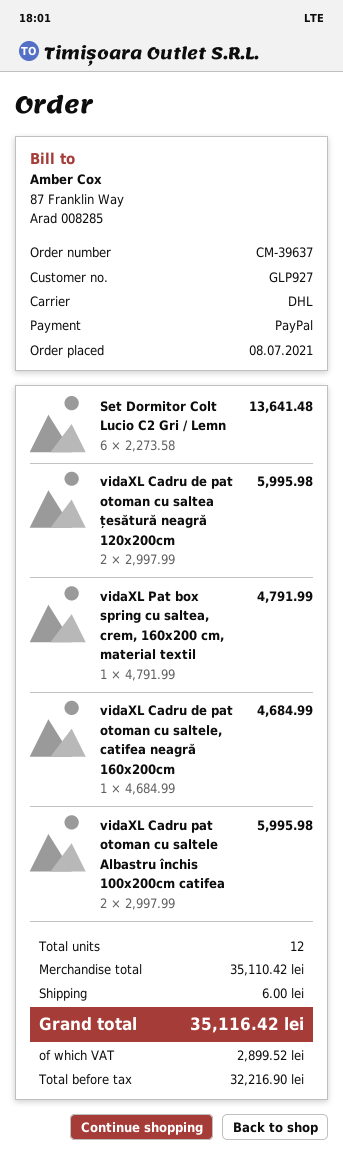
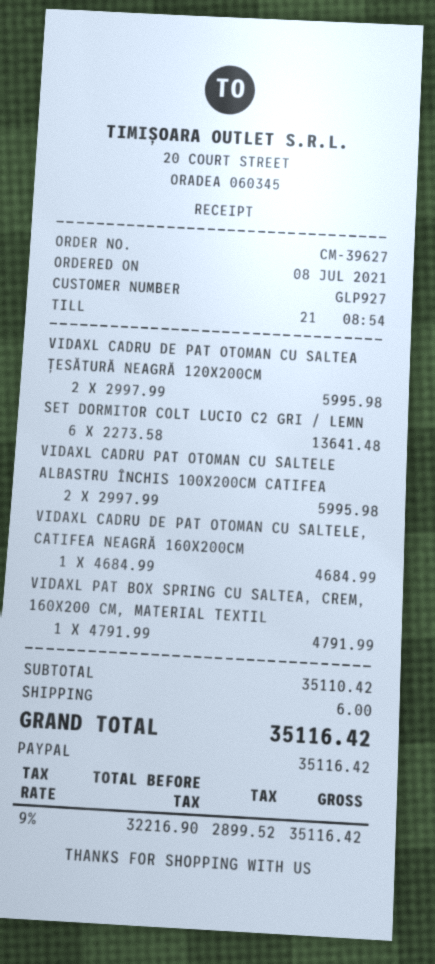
order number: CM-39637 -> CM-39627

